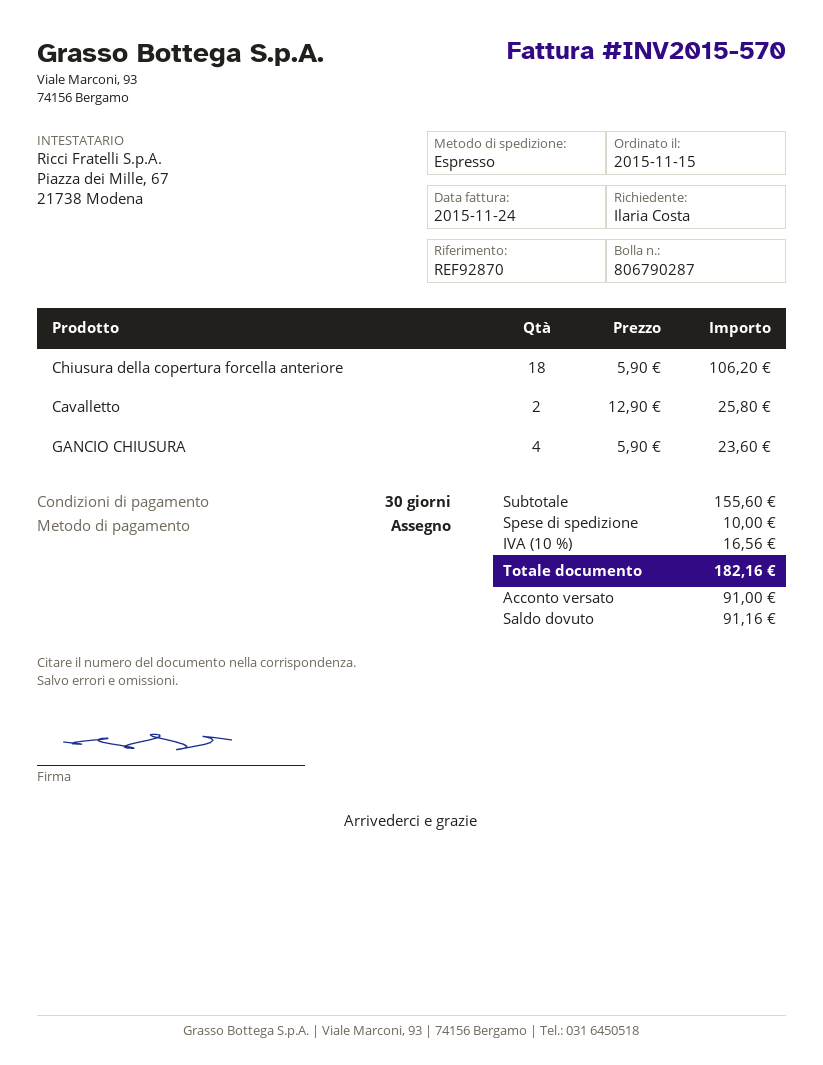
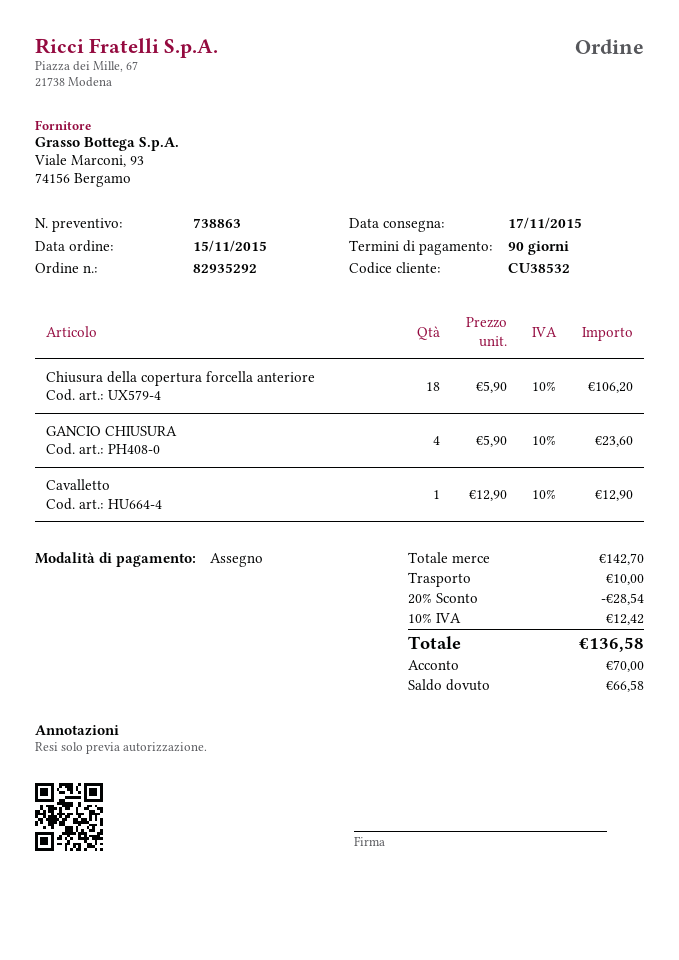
payment terms: 30 days -> 90 days
Cavalletto: 2 x 12.90 = 25.80 -> 1 x 12.90 = 12.90
subtotal: 155.60 -> 142.70
discount: none -> 20% = 28.54
tax: 10% = 16.56 -> 10% = 12.42
total: 182.16 -> 136.58
deposit: 91.00 -> 70.00
balance: 91.16 -> 66.58

